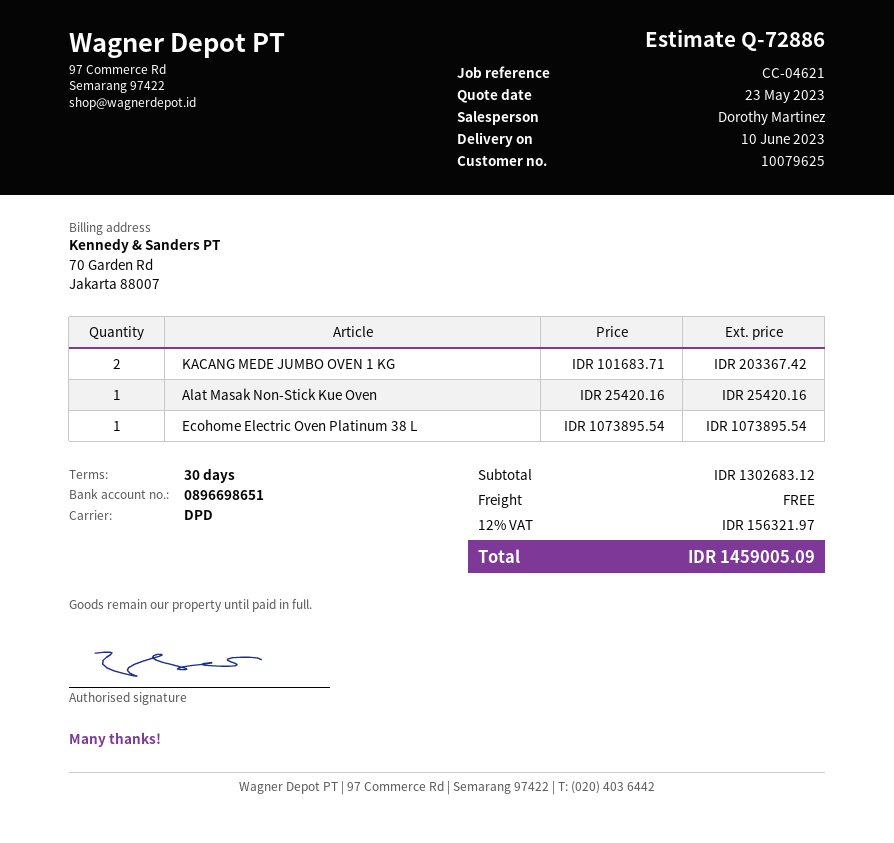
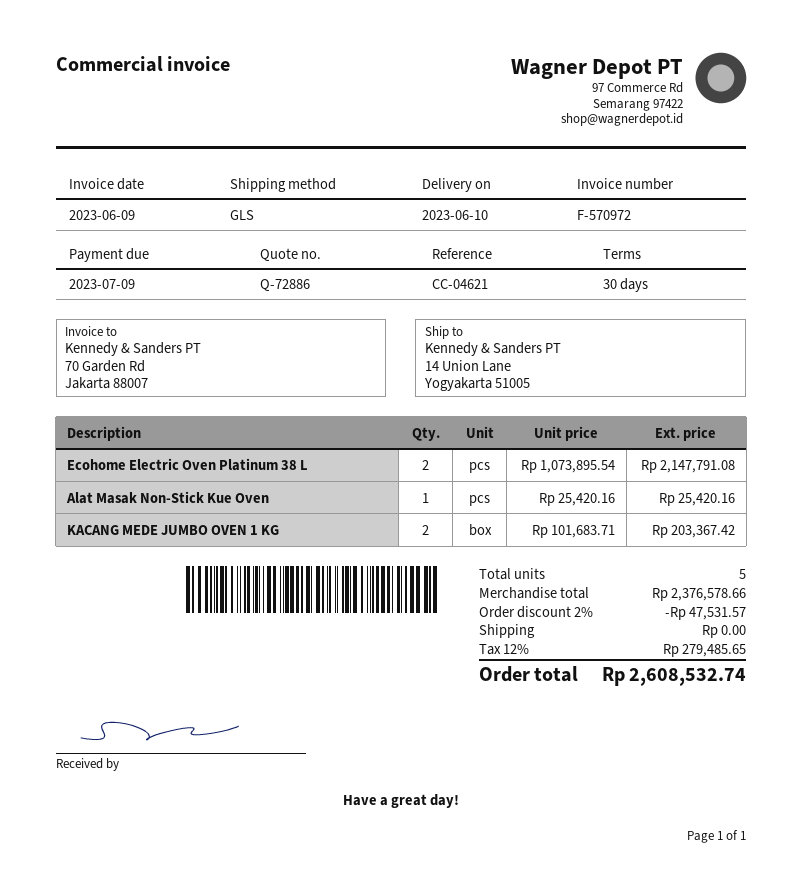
shipping method: DPD -> GLS
Ecohome Electric Oven Platinum 38 L: 1 x 1073895.54 = 1073895.54 -> 2 x 1073895.54 = 2147791.08
subtotal: 1302683.12 -> 2376578.66
discount: none -> 2% = 47531.57
tax: 12% = 156321.97 -> 12% = 279485.65
total: 1459005.09 -> 2608532.74

